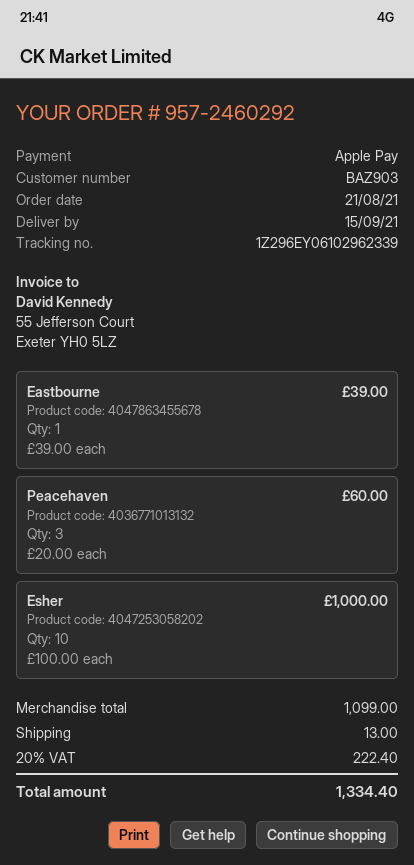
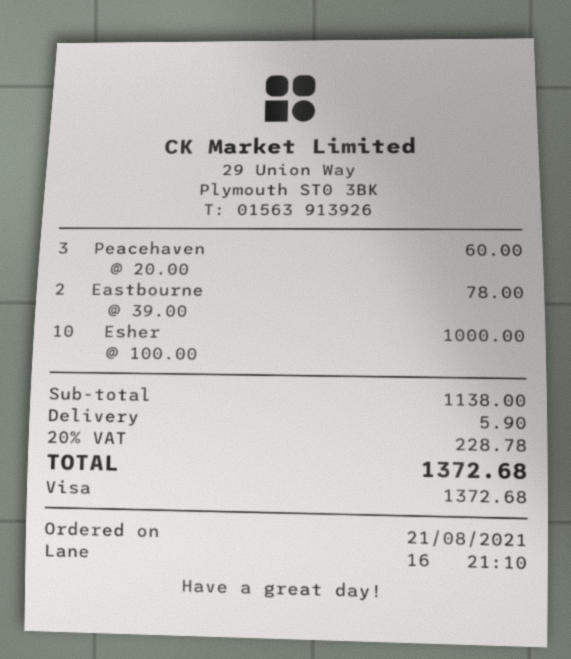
payment method: Apple Pay -> Visa
Eastbourne: 1 x 39.00 = 39.00 -> 2 x 39.00 = 78.00
subtotal: 1099.00 -> 1138.00
shipping: 13.00 -> 5.90
tax: 20% = 222.40 -> 20% = 228.78
total: 1334.40 -> 1372.68

